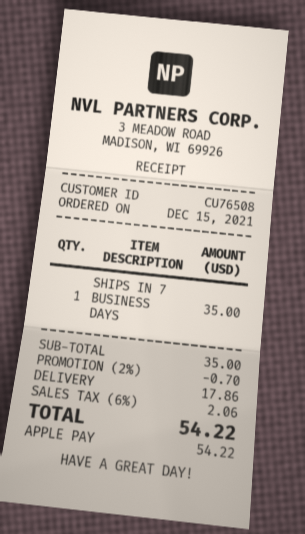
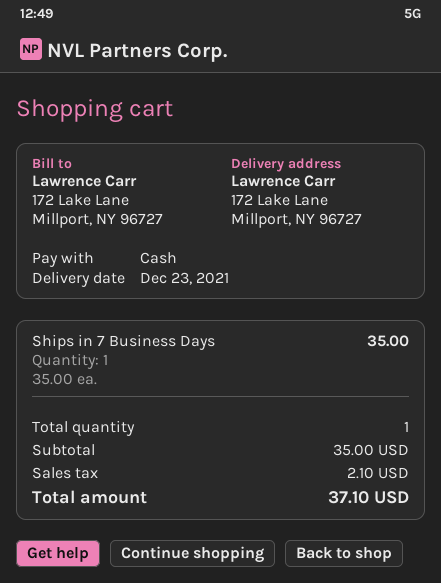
payment method: Apple Pay -> cash
discount: 2% = 0.70 -> none
shipping: 17.86 -> none
tax: 2.06 -> 2.10
total: 54.22 -> 37.10

